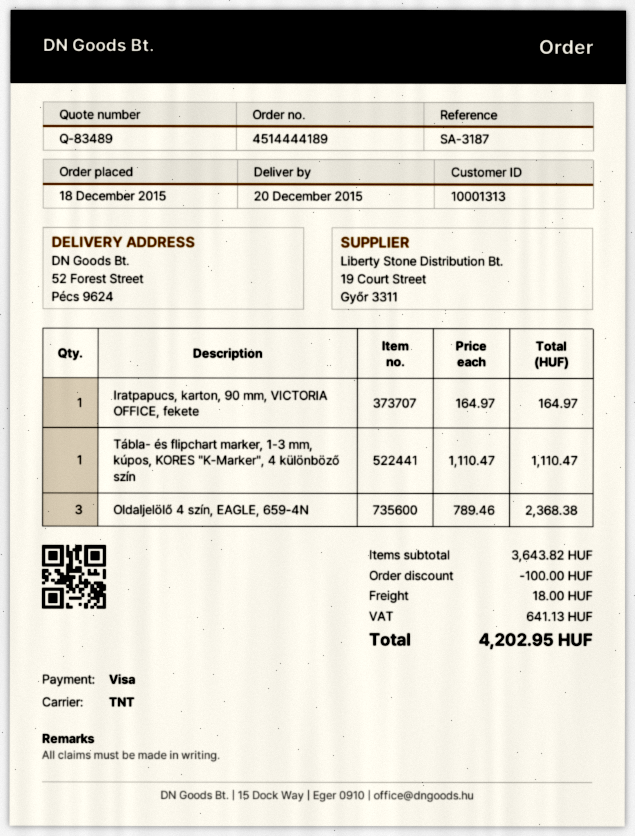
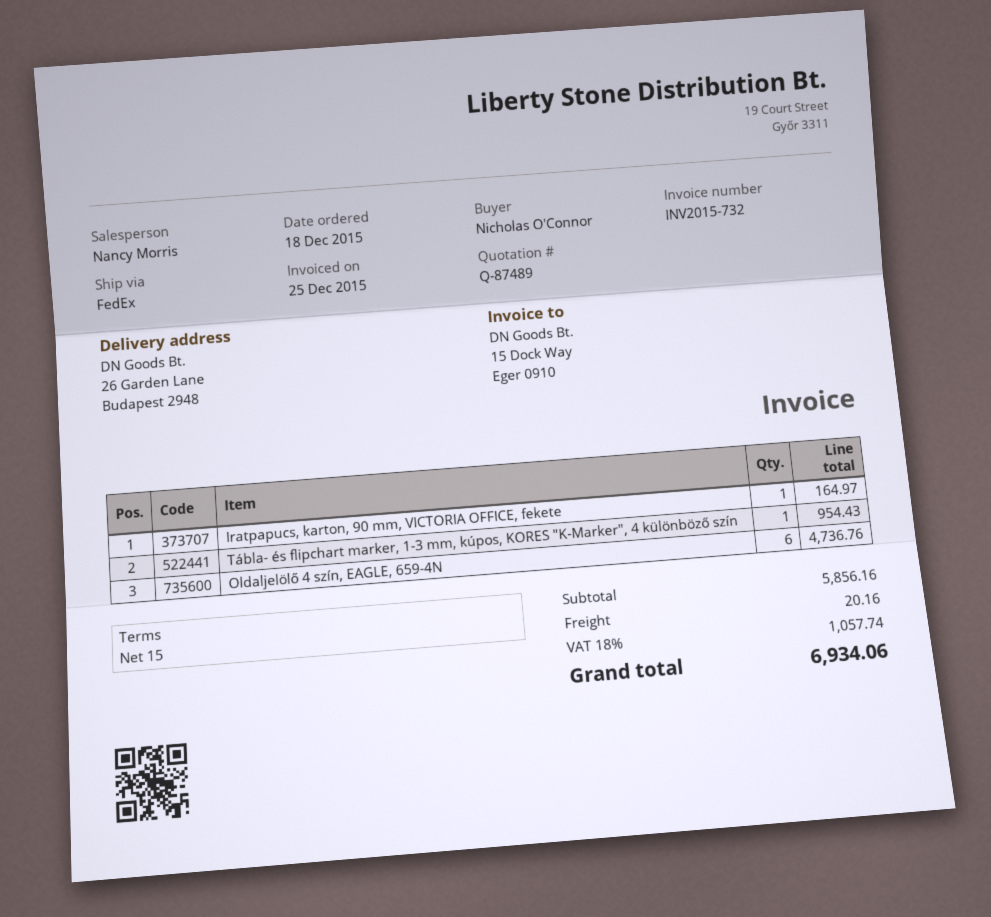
quote number: Q-83489 -> Q-87489
shipping method: TNT -> FedEx
ship to: 52 Forest Street, Pécs 9624 -> 26 Garden Lane, Budapest 2948
Tábla- és flipchart marker, 1-3 mm, kúpos, KORES "K-Marker", 4 különböző szín: 1 for 1110.47 -> 1 for 954.43
Oldaljelölő 4 szín, EAGLE, 659-4N: 3 for 2368.38 -> 6 for 4736.76
subtotal: 3643.82 -> 5856.16
discount: 100.00 -> none
shipping: 18.00 -> 20.16
tax: 641.13 -> 1057.74
total: 4202.95 -> 6934.06

